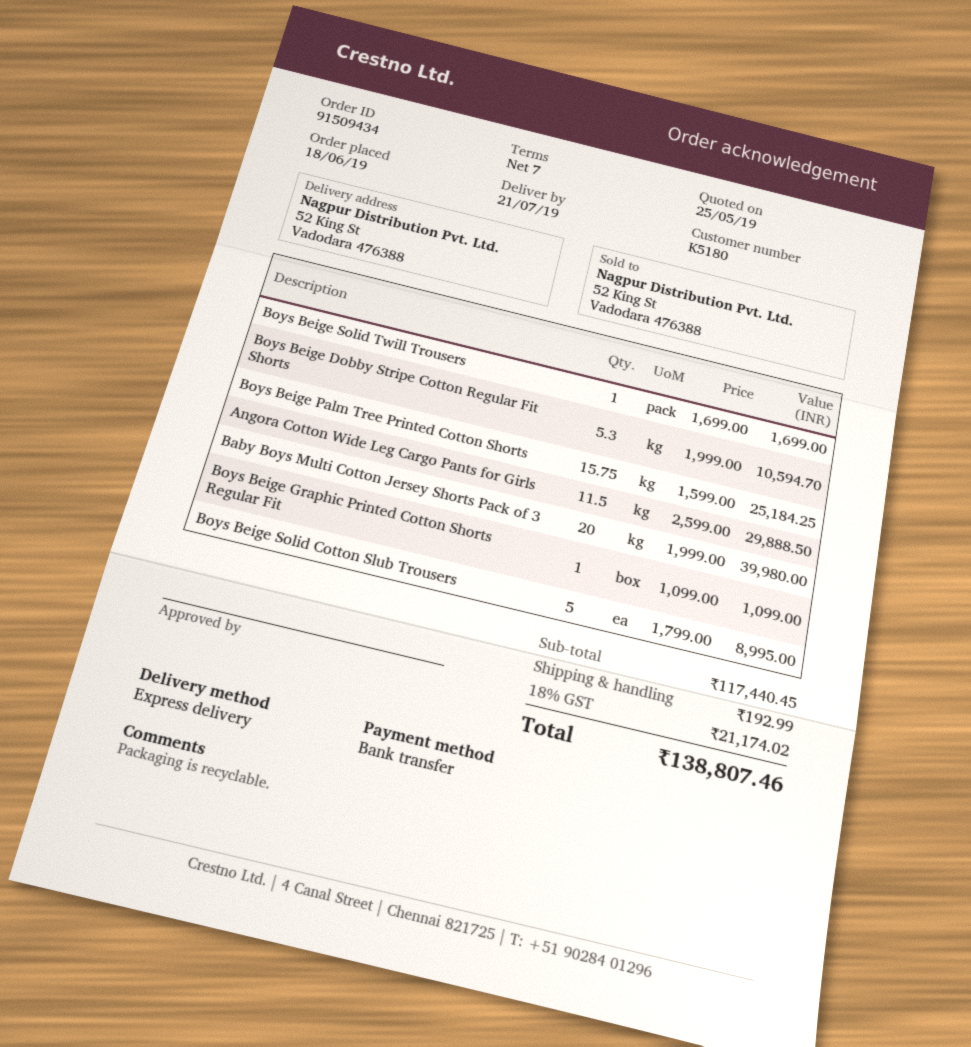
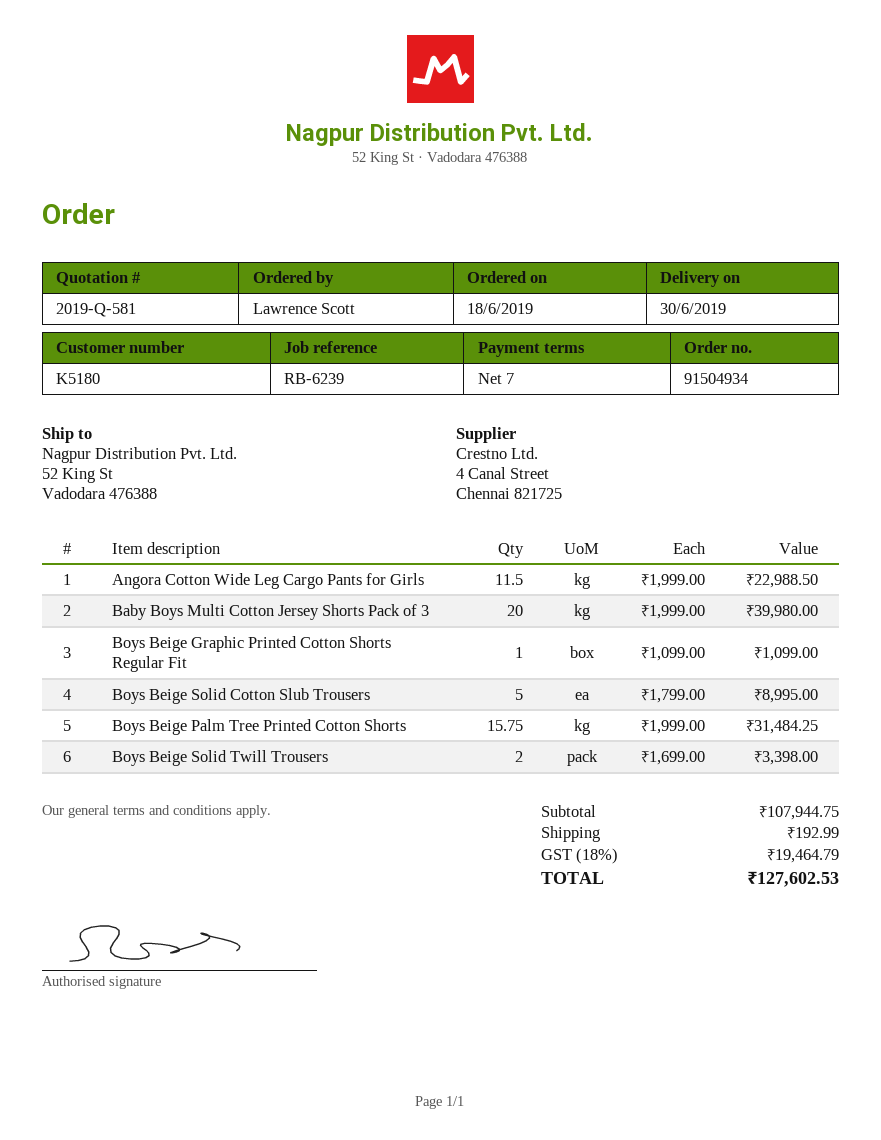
order number: 91509434 -> 91504934
delivery date: 2019-07-21 -> 2019-06-30
Boys Beige Solid Twill Trousers: 1 x 1699.00 = 1699.00 -> 2 x 1699.00 = 3398.00
Boys Beige Dobby Stripe Cotton Regular Fit Shorts: 5.3 x 1999.00 = 10594.70 -> none
Boys Beige Palm Tree Printed Cotton Shorts: 15.75 x 1599.00 = 25184.25 -> 15.75 x 1999.00 = 31484.25
Angora Cotton Wide Leg Cargo Pants for Girls: 11.5 x 2599.00 = 29888.50 -> 11.5 x 1999.00 = 22988.50
subtotal: 117440.45 -> 107944.75
tax: 18% = 21174.02 -> 18% = 19464.79
total: 138807.46 -> 127602.53

